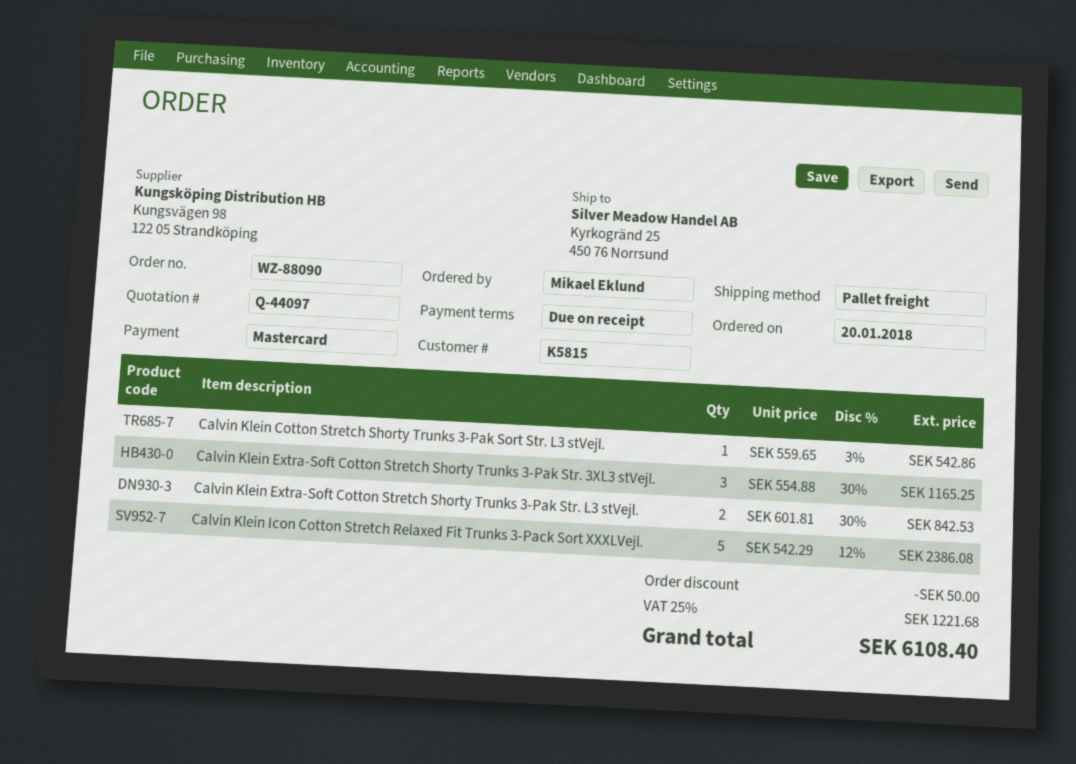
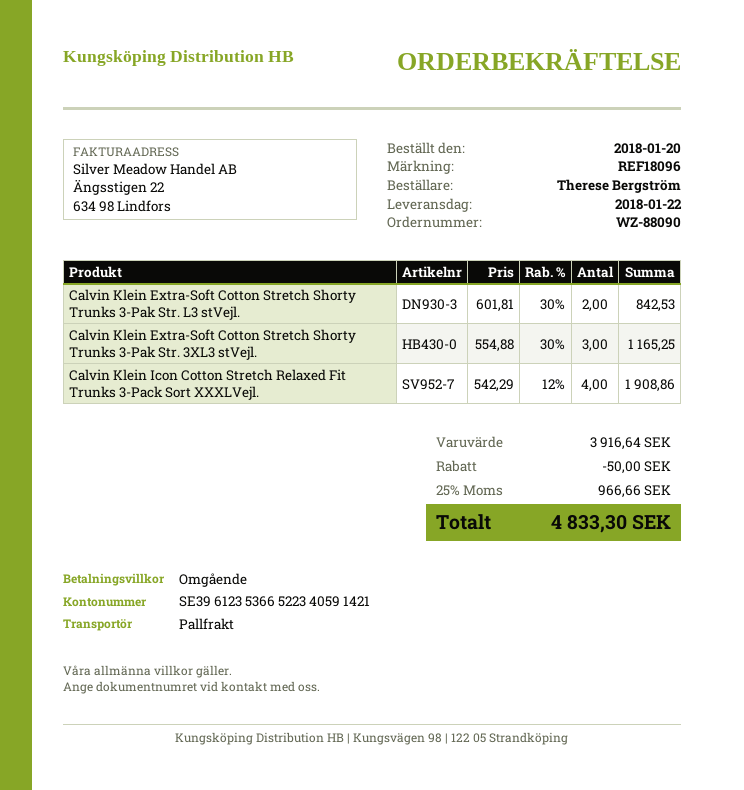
ordered by: Mikael Eklund -> Therese Bergström
Calvin Klein Cotton Stretch Shorty Trunks 3-Pak Sort Str. L3 stVejl.: 1 x 559.65 - 3% = 542.86 -> none
Calvin Klein Icon Cotton Stretch Relaxed Fit Trunks 3-Pack Sort XXXLVejl.: 5 x 542.29 - 12% = 2386.08 -> 4 x 542.29 - 12% = 1908.86
tax: 25% = 1221.68 -> 25% = 966.66
total: 6108.40 -> 4833.30

